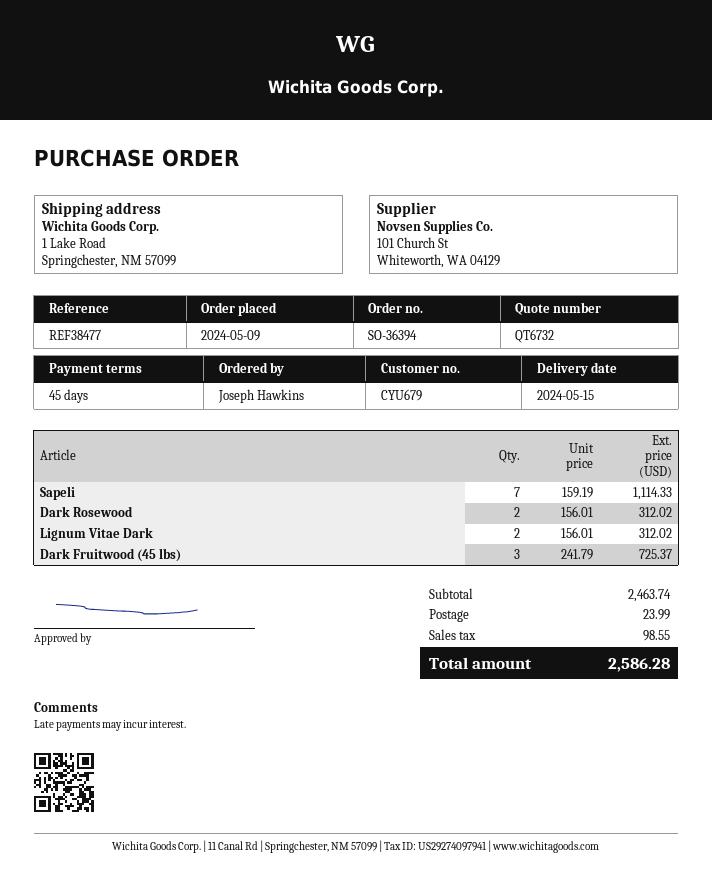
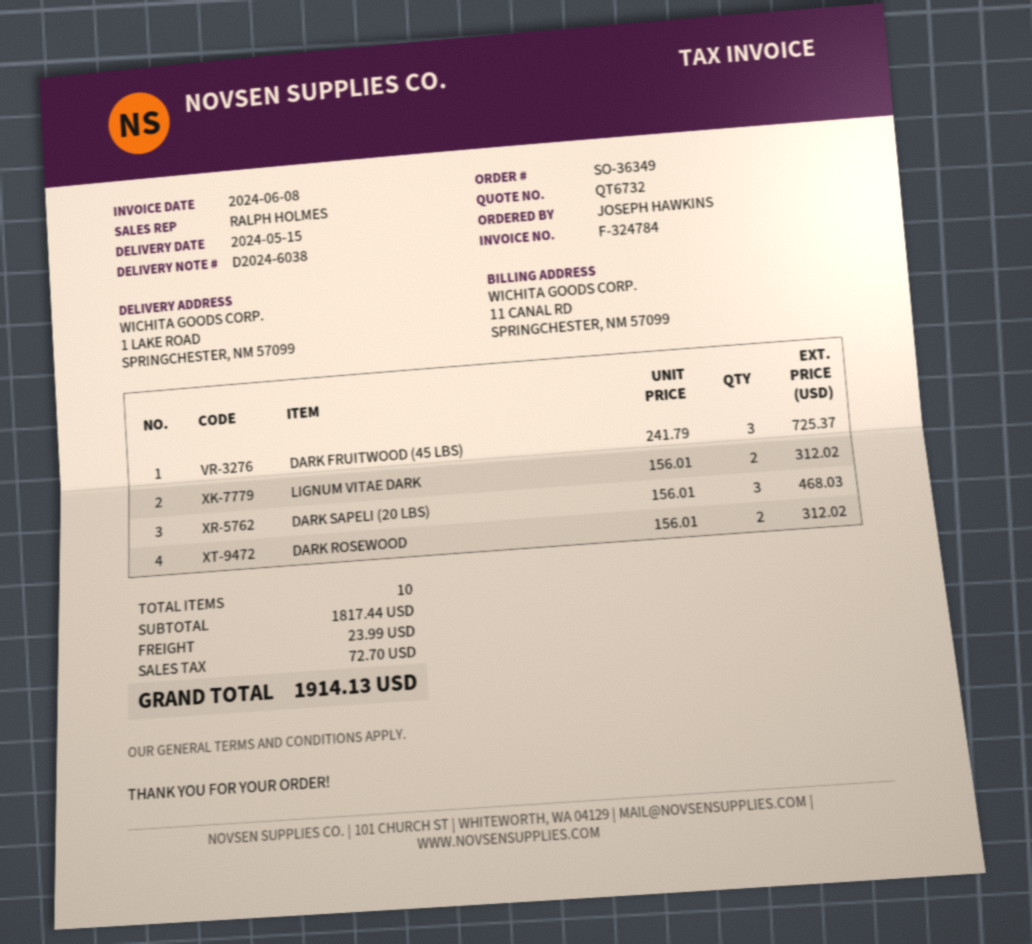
order number: SO-36394 -> SO-36349
Sapeli: 7 x 159.19 = 1114.33 -> none
DARK SAPELI (20 LBS): none -> 3 x 156.01 = 468.03
subtotal: 2463.74 -> 1817.44
tax: 98.55 -> 72.70
total: 2586.28 -> 1914.13

